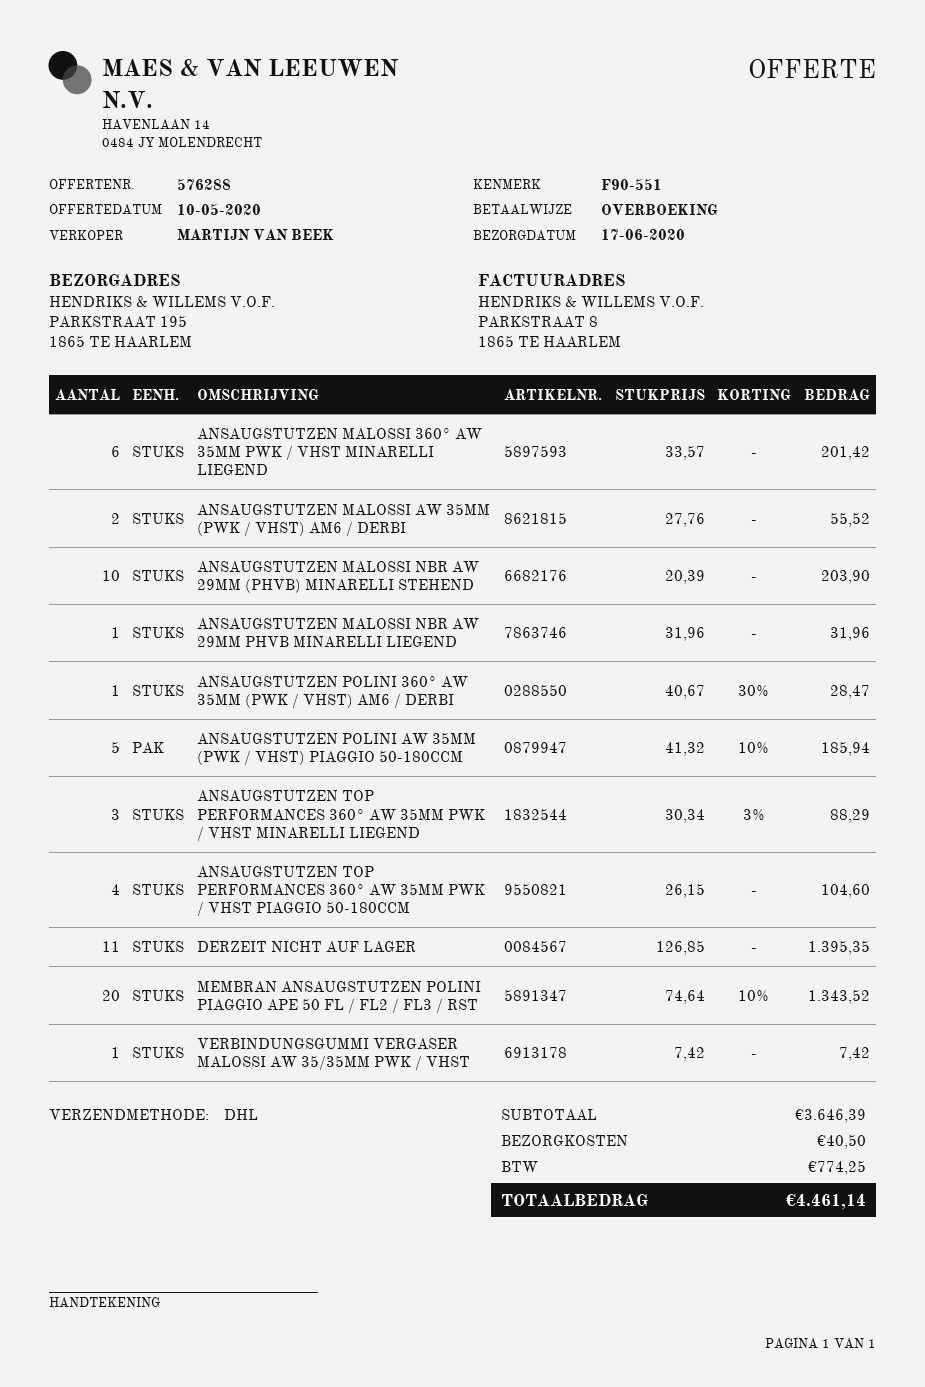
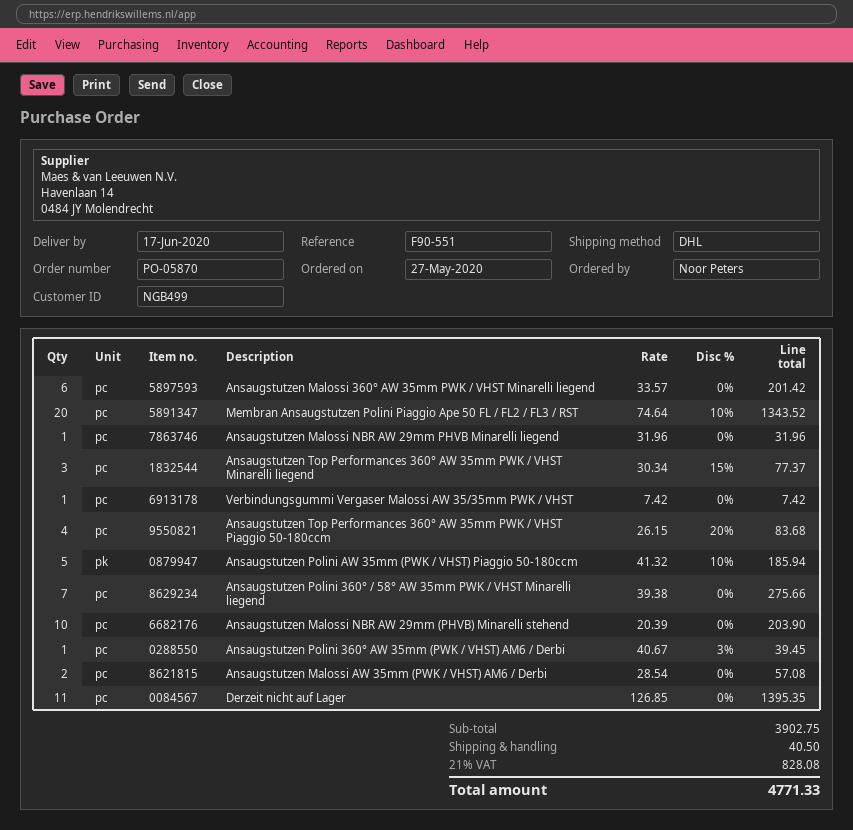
ANSAUGSTUTZEN MALOSSI AW 35MM (PWK / VHST) AM6 / DERBI: 2 x 27.76 = 55.52 -> 2 x 28.54 = 57.08
ANSAUGSTUTZEN POLINI 360° AW 35MM (PWK / VHST) AM6 / DERBI: 1 x 40.67 - 30% = 28.47 -> 1 x 40.67 - 3% = 39.45
ANSAUGSTUTZEN TOP PERFORMANCES 360° AW 35MM PWK / VHST MINARELLI LIEGEND: 3 x 30.34 - 3% = 88.29 -> 3 x 30.34 - 15% = 77.37
ANSAUGSTUTZEN TOP PERFORMANCES 360° AW 35MM PWK / VHST PIAGGIO 50-180CCM: 4 x 26.15 = 104.60 -> 4 x 26.15 - 20% = 83.68
Ansaugstutzen Polini 360° / 58° AW 35mm PWK / VHST Minarelli liegend: none -> 7 x 39.38 = 275.66
subtotal: 3646.39 -> 3902.75
tax: 774.25 -> 828.08
total: 4461.14 -> 4771.33

